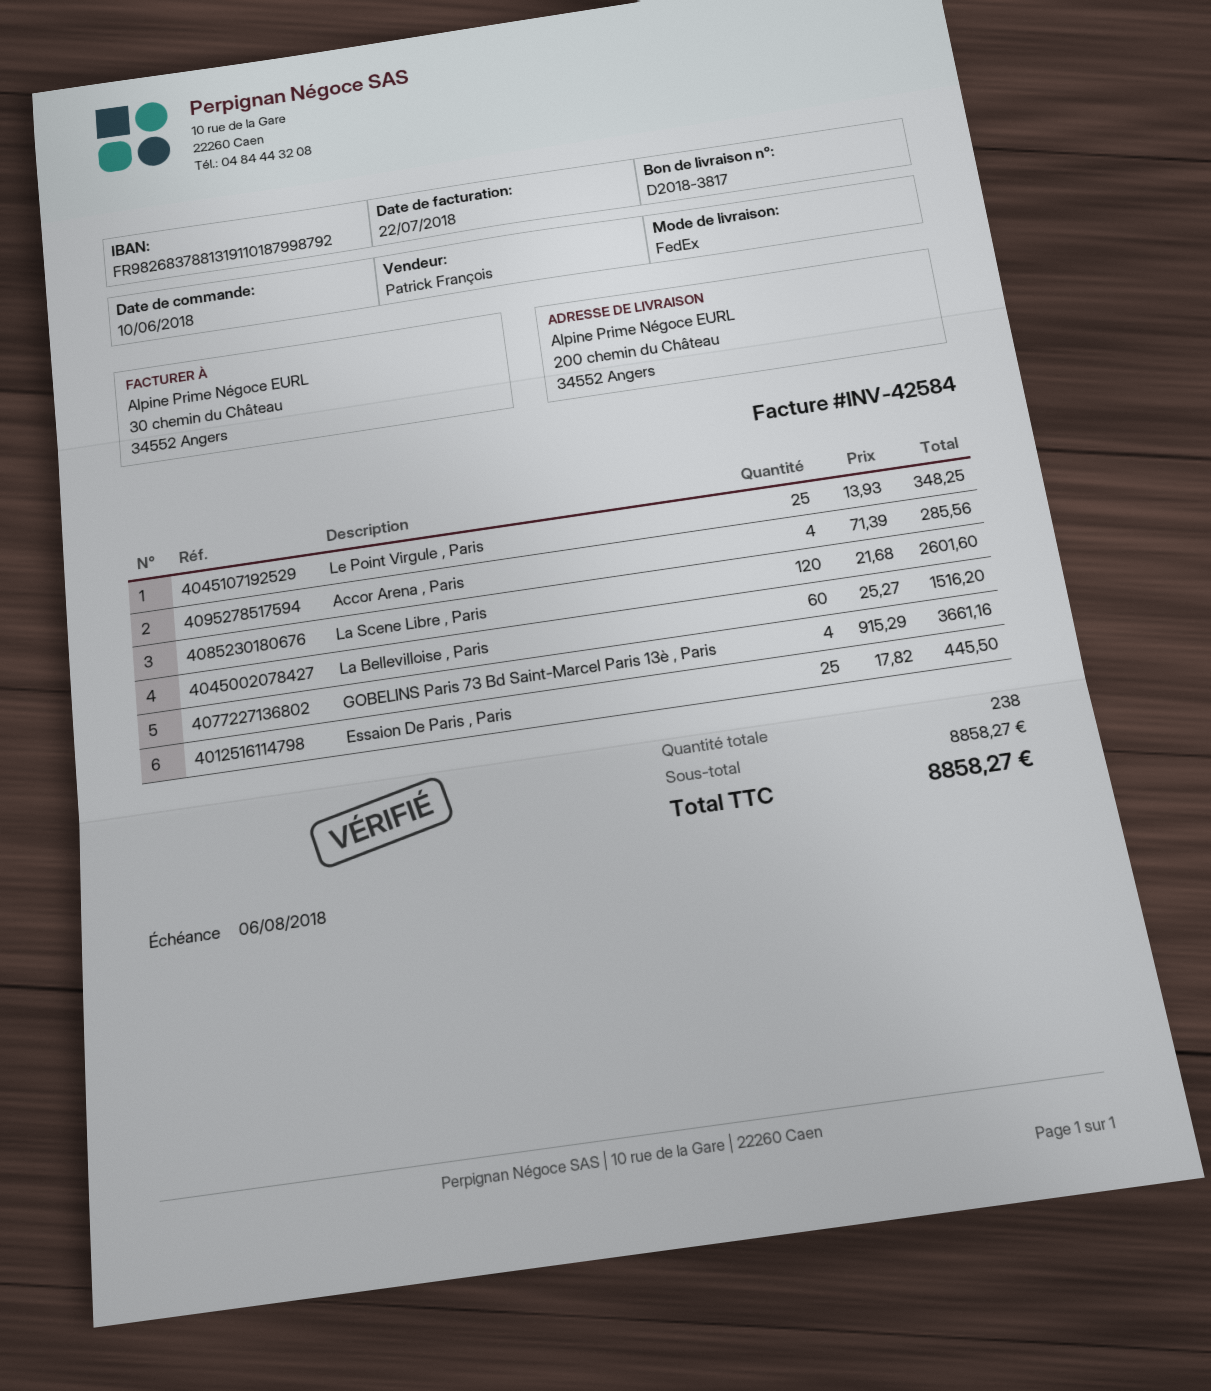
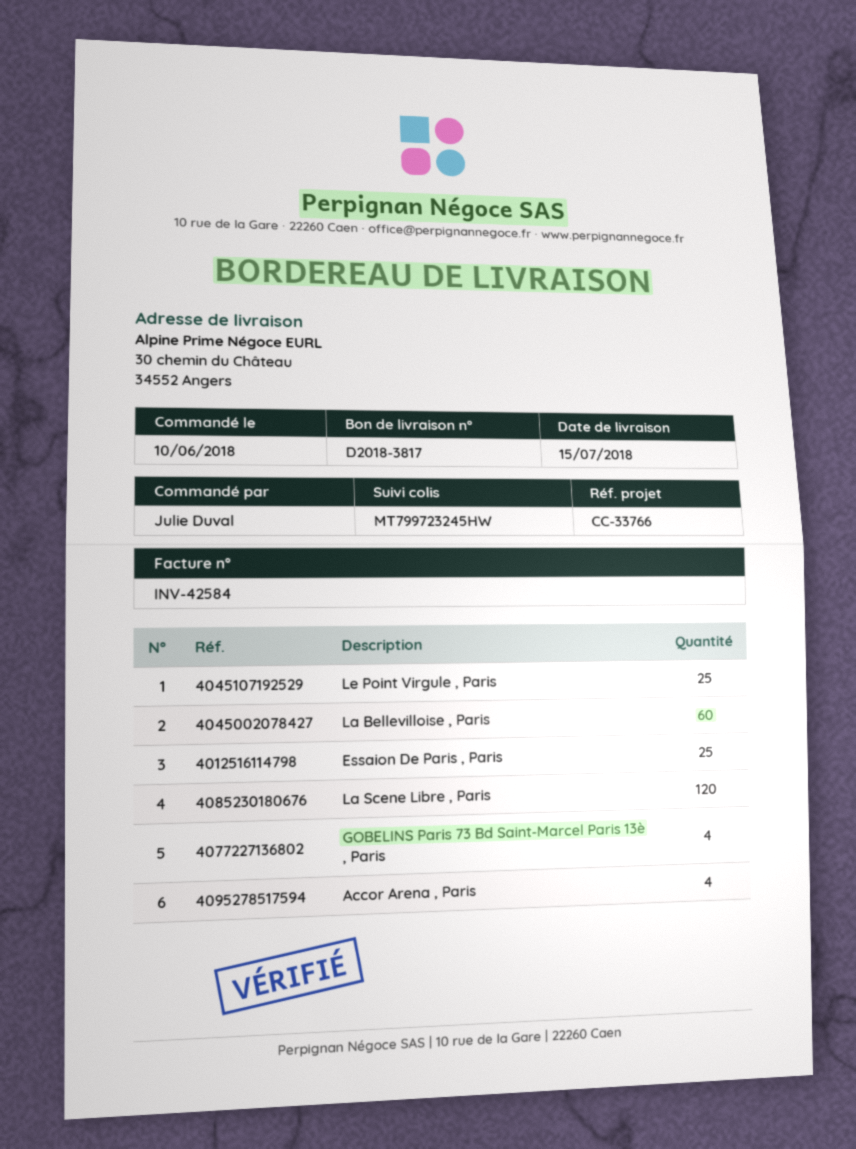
ship to: 200 chemin du Château, 34552 Angers -> 30 chemin du Château, 34552 Angers

